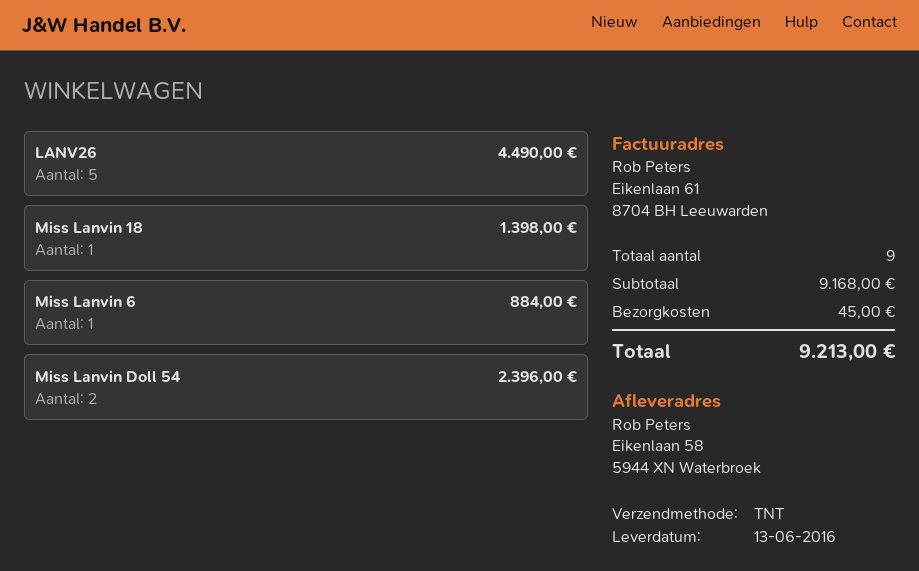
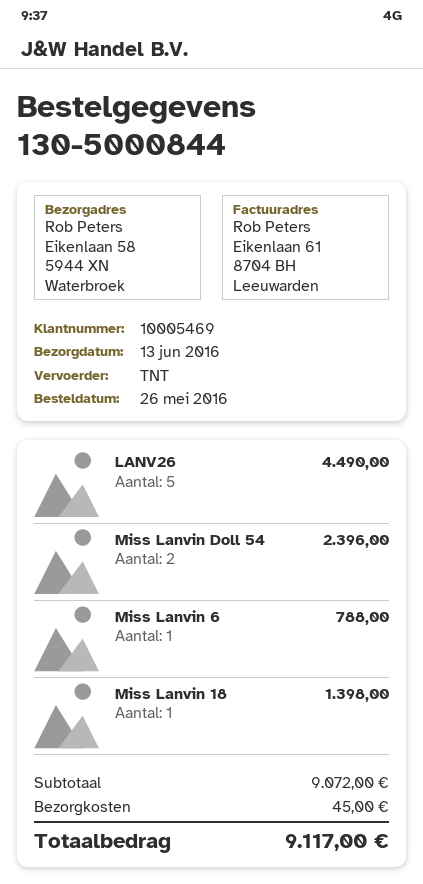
Miss Lanvin 6: 1 for 884.00 -> 1 for 788.00
subtotal: 9168.00 -> 9072.00
total: 9213.00 -> 9117.00

